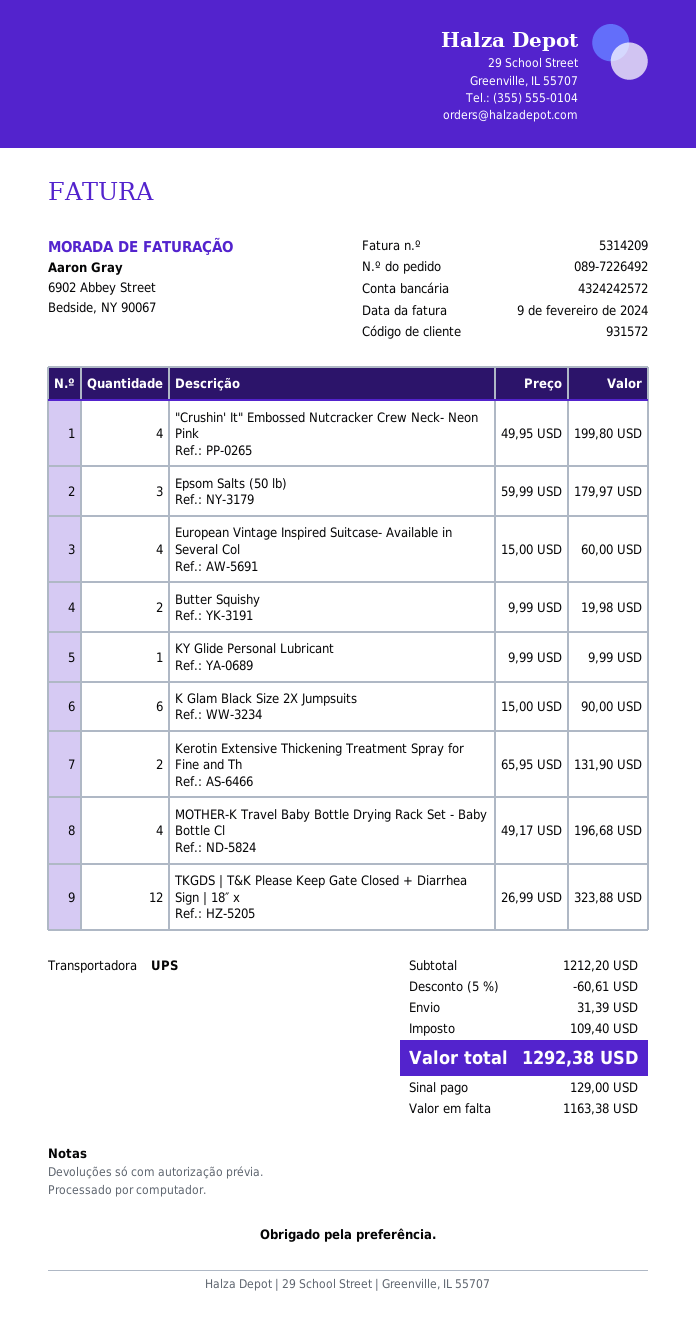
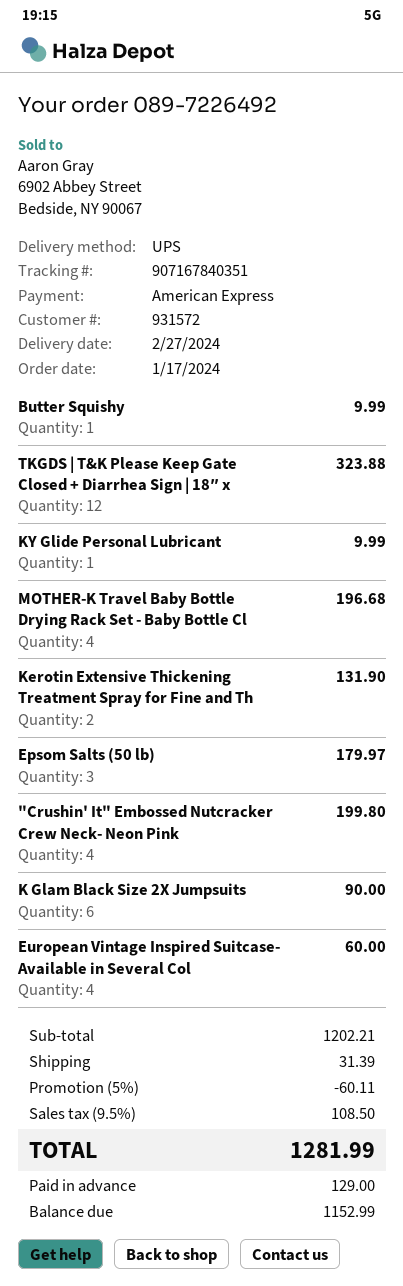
Butter Squishy: 2 for 19.98 -> 1 for 9.99
subtotal: 1212.20 -> 1202.21
discount: 5% = 60.61 -> 5% = 60.11
tax: 109.40 -> 108.50
total: 1292.38 -> 1281.99
balance: 1163.38 -> 1152.99

